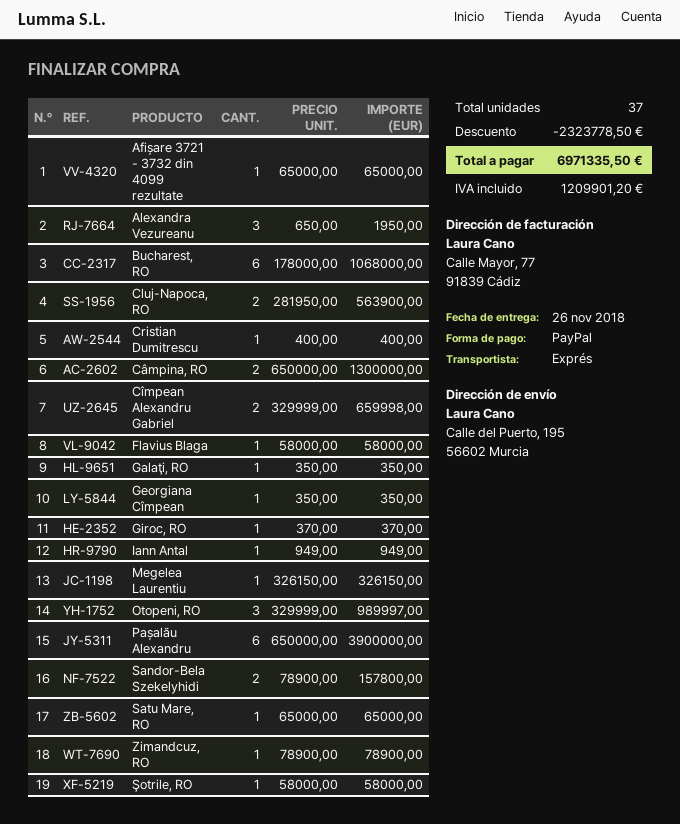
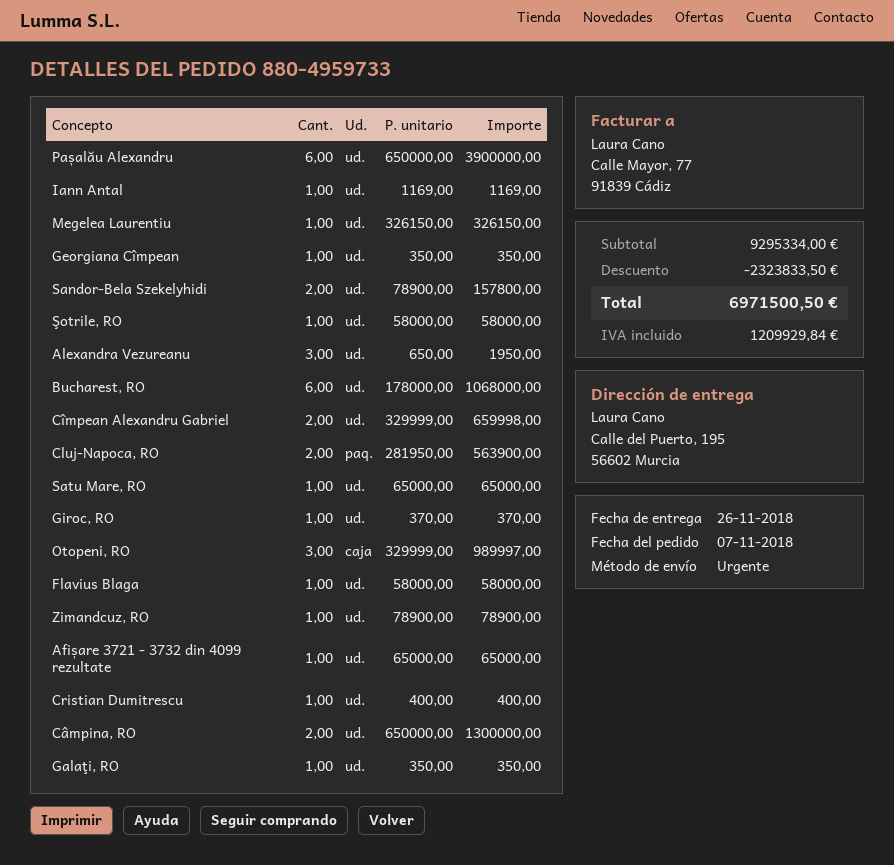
Iann Antal: 1 x 949.00 = 949.00 -> 1 x 1169.00 = 1169.00
discount: 2323778.50 -> 2323833.50
tax: 1209901.20 -> 1209929.84
total: 6971335.50 -> 6971500.50

